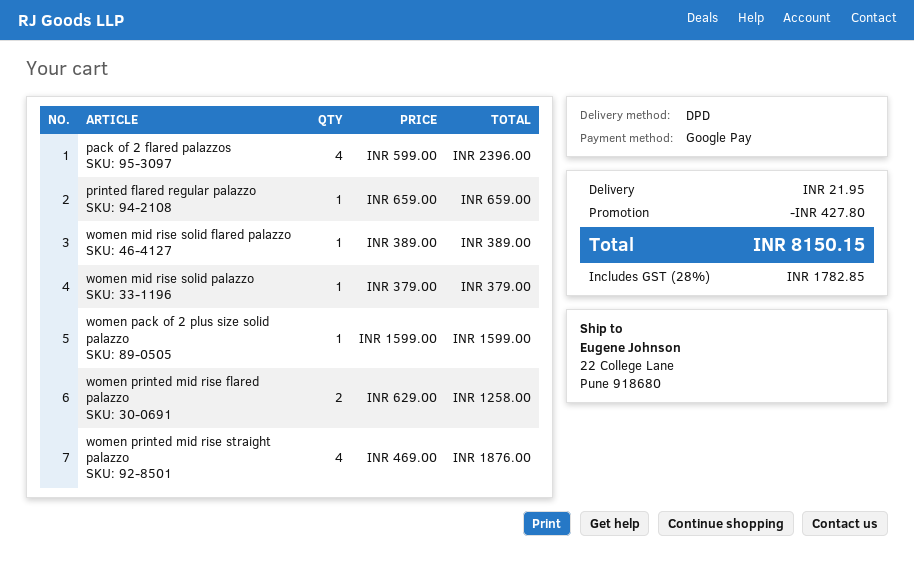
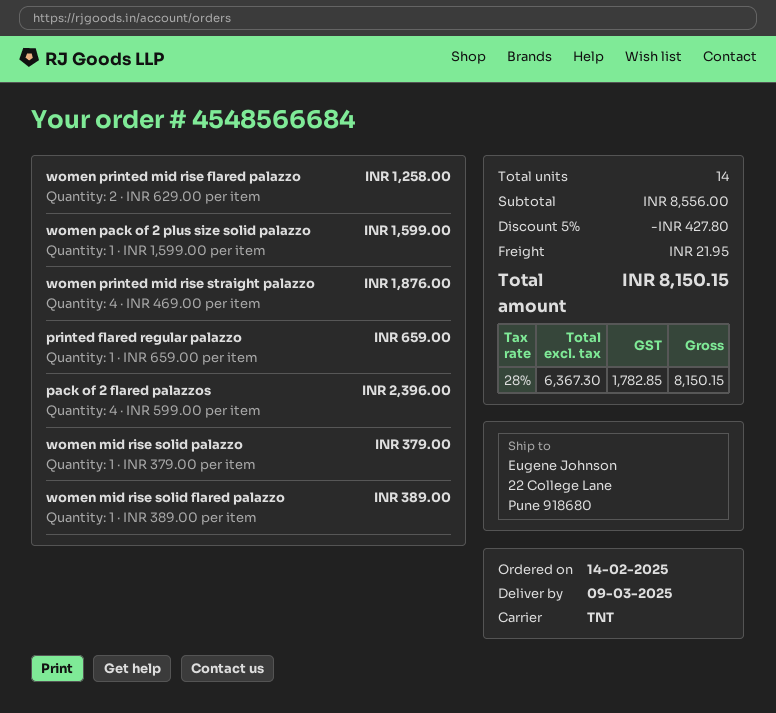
shipping method: DPD -> TNT

